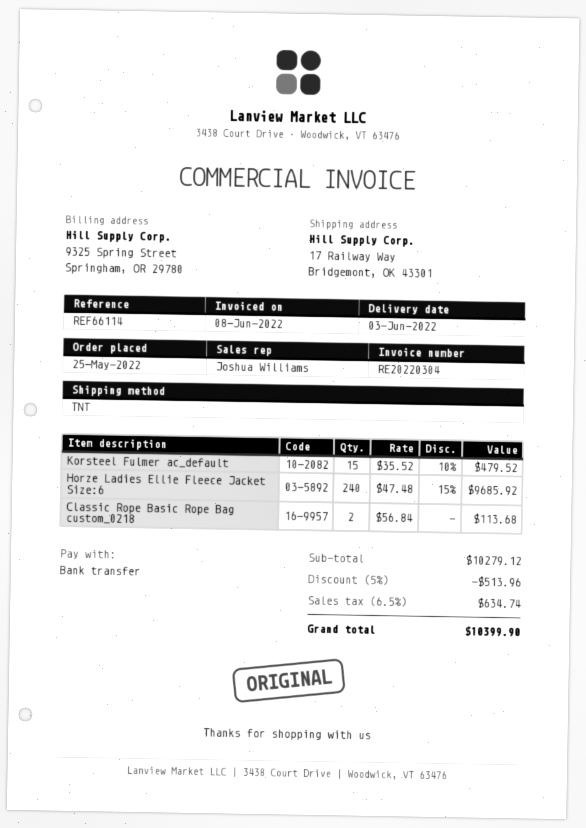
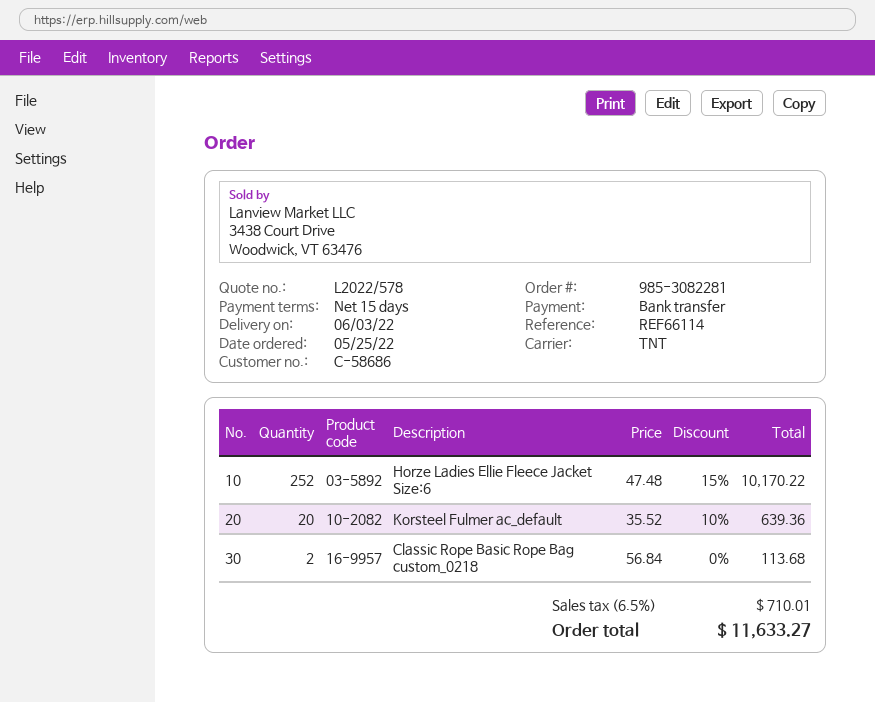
Korsteel Fulmer ac_default: 15 x 35.52 - 10% = 479.52 -> 20 x 35.52 - 10% = 639.36
Horze Ladies Ellie Fleece Jacket Size:6: 240 x 47.48 - 15% = 9685.92 -> 252 x 47.48 - 15% = 10170.22
discount: 5% = 513.96 -> none
tax: 6.5% = 634.74 -> 6.5% = 710.01
total: 10399.90 -> 11633.27

